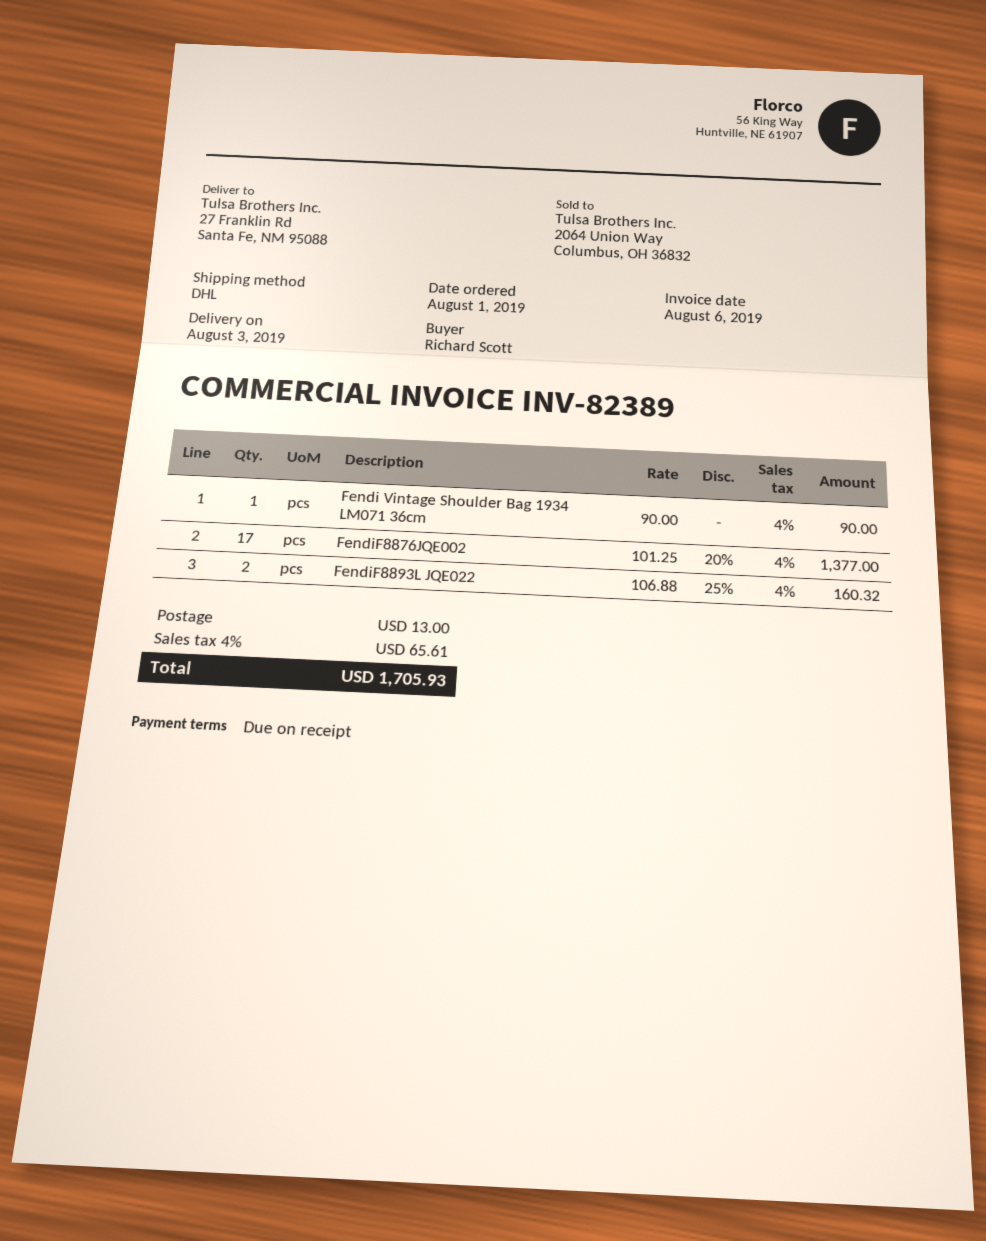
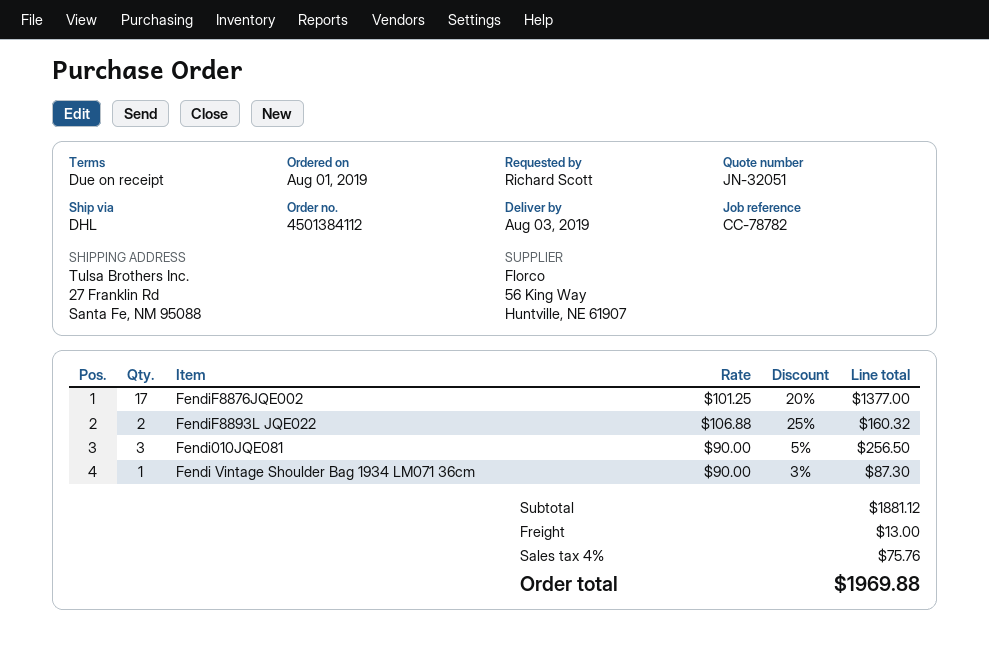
Fendi Vintage Shoulder Bag 1934 LM071 36cm: 1 x 90.00 = 90.00 -> 1 x 90.00 - 3% = 87.30
Fendi010JQE081: none -> 3 x 90.00 - 5% = 256.50
tax: 4% = 65.61 -> 4% = 75.76
total: 1705.93 -> 1969.88

